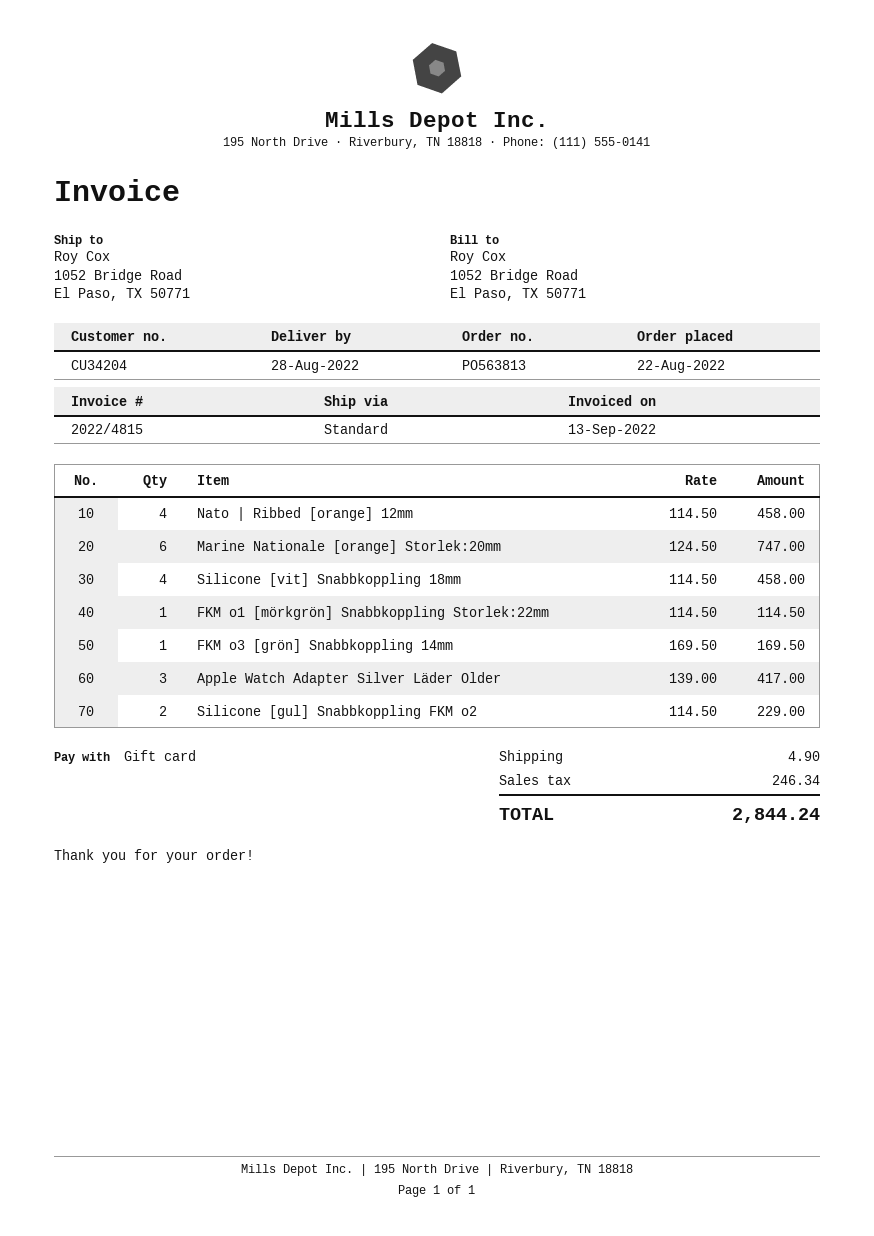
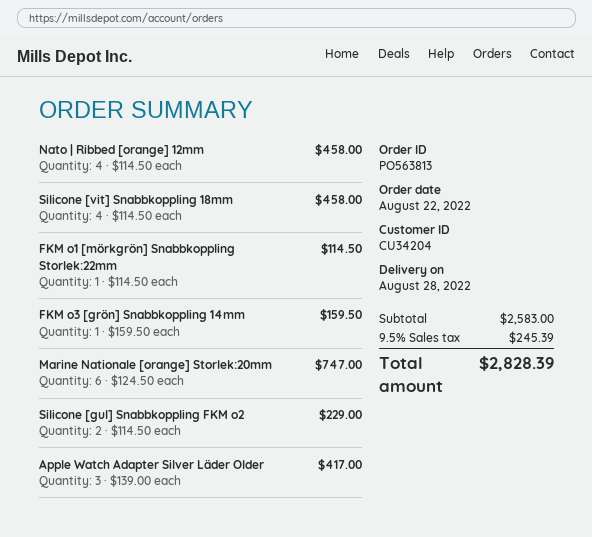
FKM o3 [grön] Snabbkoppling 14mm: 1 x 169.50 = 169.50 -> 1 x 159.50 = 159.50
shipping: 4.90 -> none
tax: 246.34 -> 245.39
total: 2844.24 -> 2828.39

